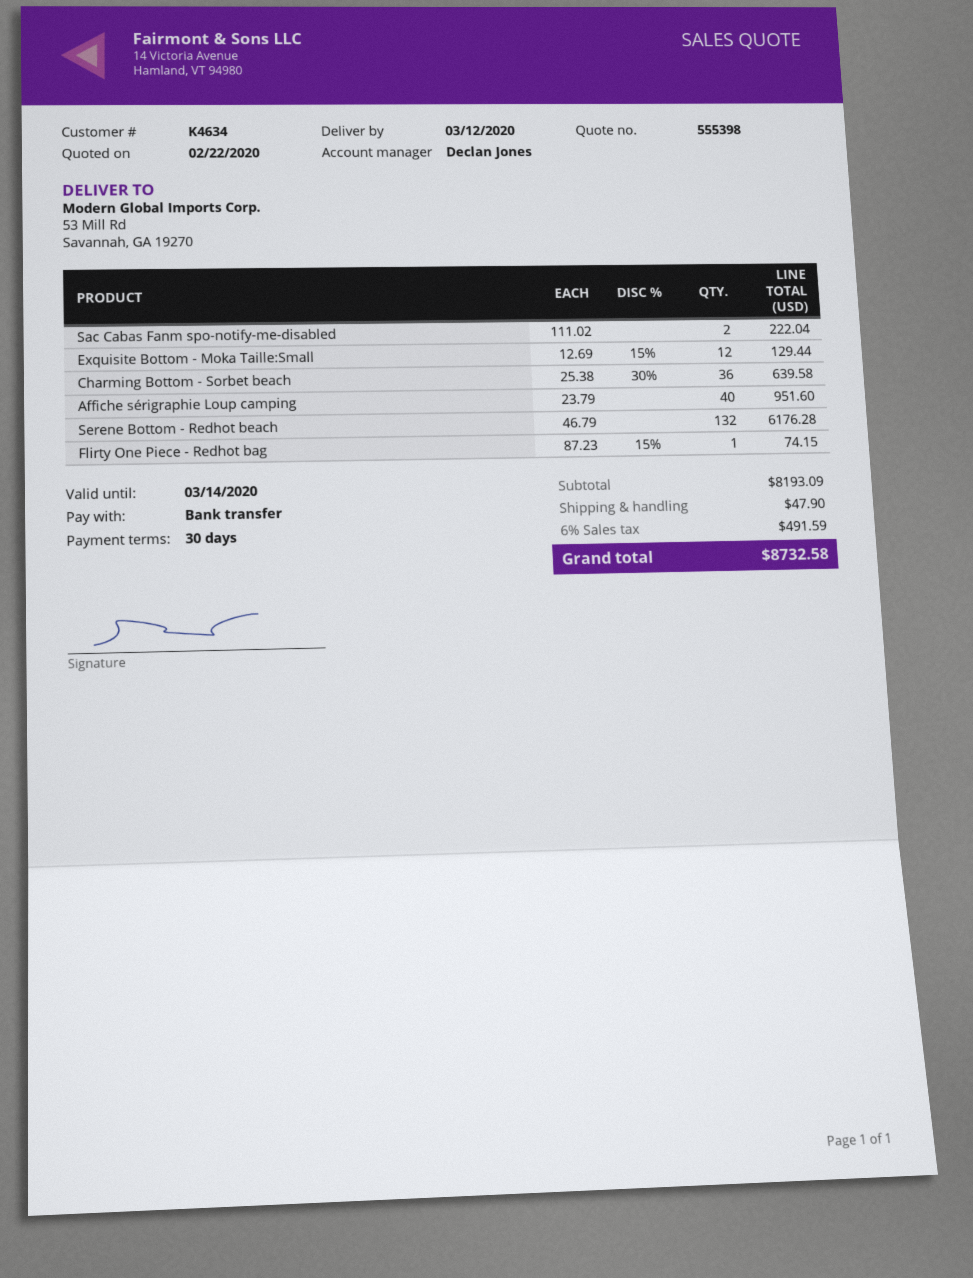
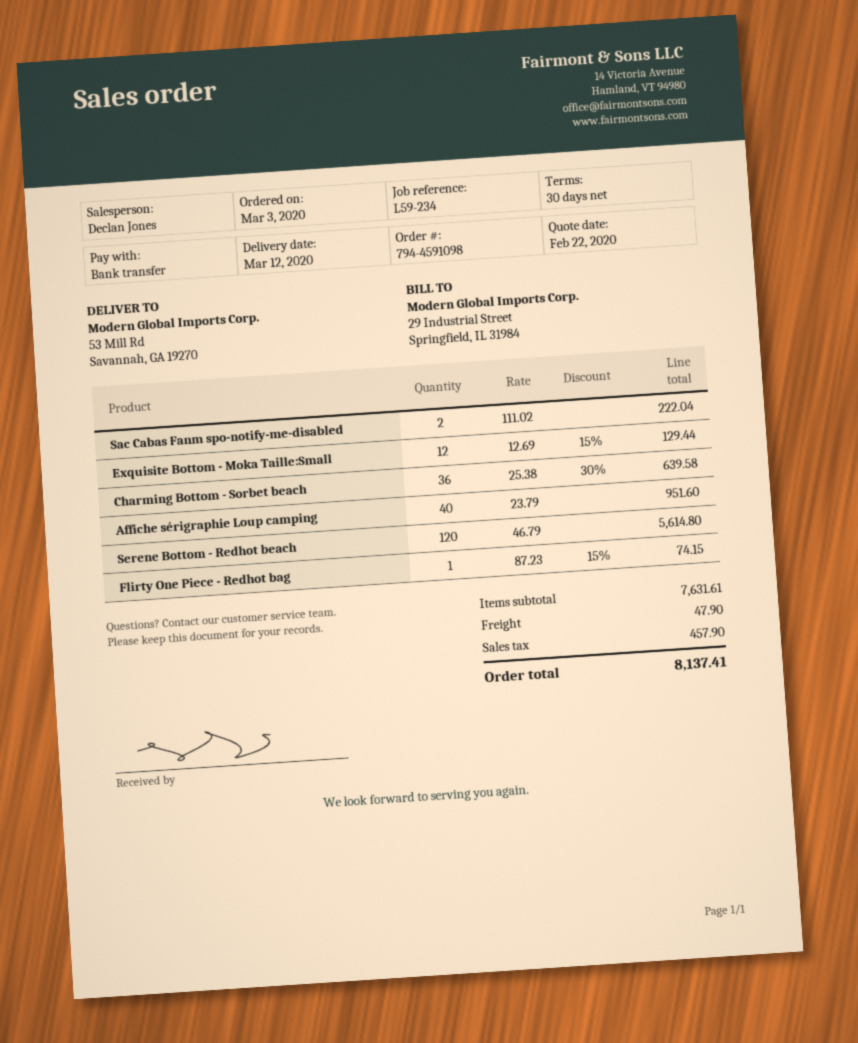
Serene Bottom - Redhot beach: 132 x 46.79 = 6176.28 -> 120 x 46.79 = 5614.80
subtotal: 8193.09 -> 7631.61
tax: 491.59 -> 457.90
total: 8732.58 -> 8137.41

